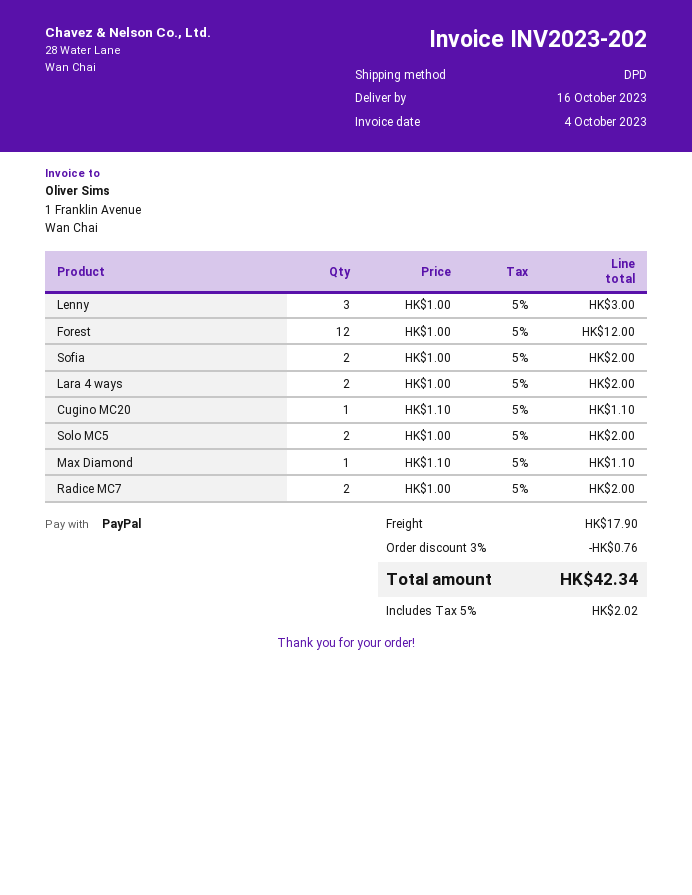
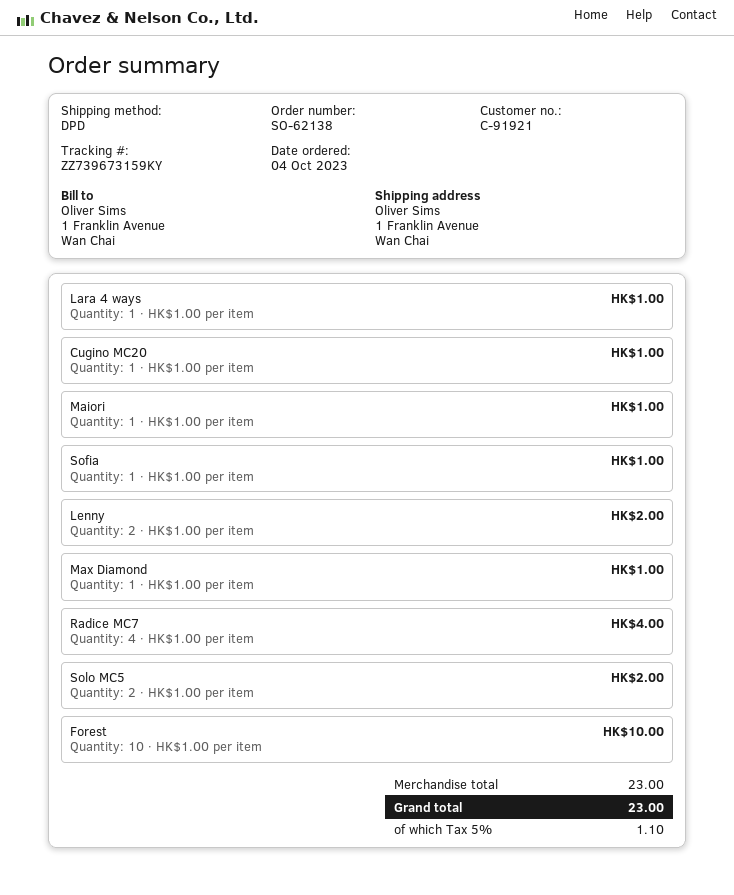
Lenny: 3 x 1.00 = 3.00 -> 2 x 1.00 = 2.00
Forest: 12 x 1.00 = 12.00 -> 10 x 1.00 = 10.00
Sofia: 2 x 1.00 = 2.00 -> 1 x 1.00 = 1.00
Lara 4 ways: 2 x 1.00 = 2.00 -> 1 x 1.00 = 1.00
Cugino MC20: 1 x 1.10 = 1.10 -> 1 x 1.00 = 1.00
Max Diamond: 1 x 1.10 = 1.10 -> 1 x 1.00 = 1.00
Radice MC7: 2 x 1.00 = 2.00 -> 4 x 1.00 = 4.00
Maiori: none -> 1 x 1.00 = 1.00
discount: 3% = 0.76 -> none
shipping: 17.90 -> none
tax: 5% = 2.02 -> 5% = 1.10
total: 42.34 -> 23.00

